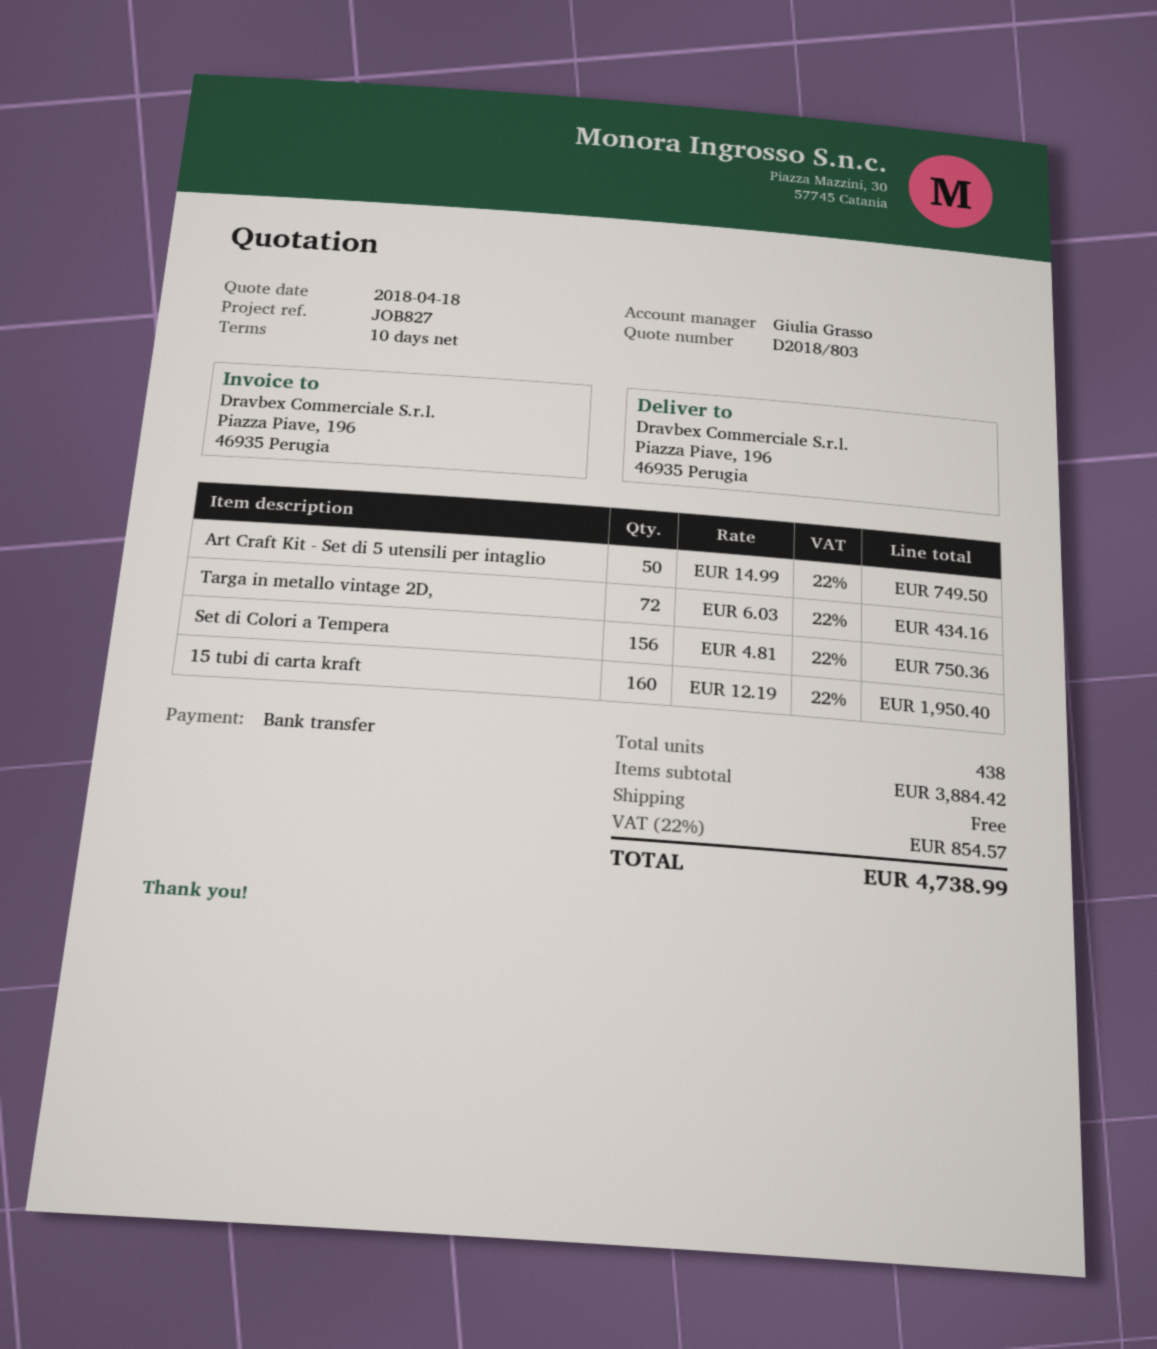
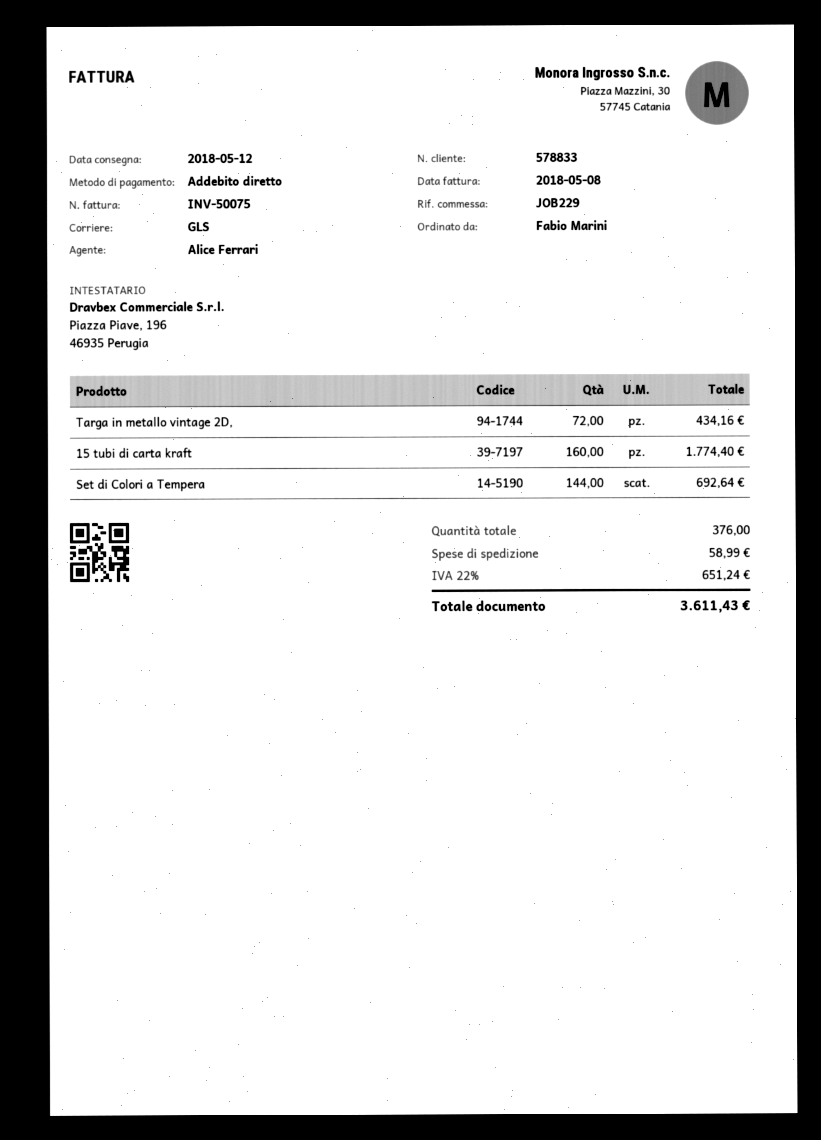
reference: JOB827 -> JOB229
sales rep: Giulia Grasso -> Alice Ferrari
payment method: bank transfer -> direct debit
Art Craft Kit - Set di 5 utensili per intaglio: 50 for 749.50 -> none
Set di Colori a Tempera: 156 for 750.36 -> 144 for 692.64
15 tubi di carta kraft: 160 for 1950.40 -> 160 for 1774.40
total quantity: 438 -> 376
shipping: 0.00 -> 58.99
tax: 22% = 854.57 -> 22% = 651.24
total: 4738.99 -> 3611.43

